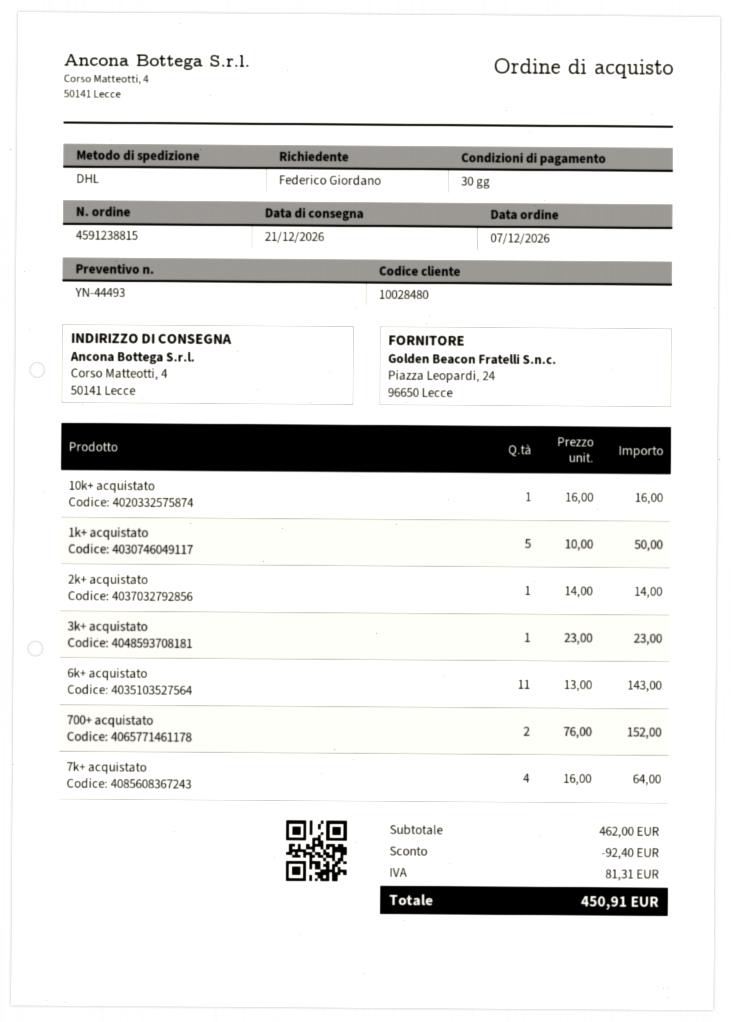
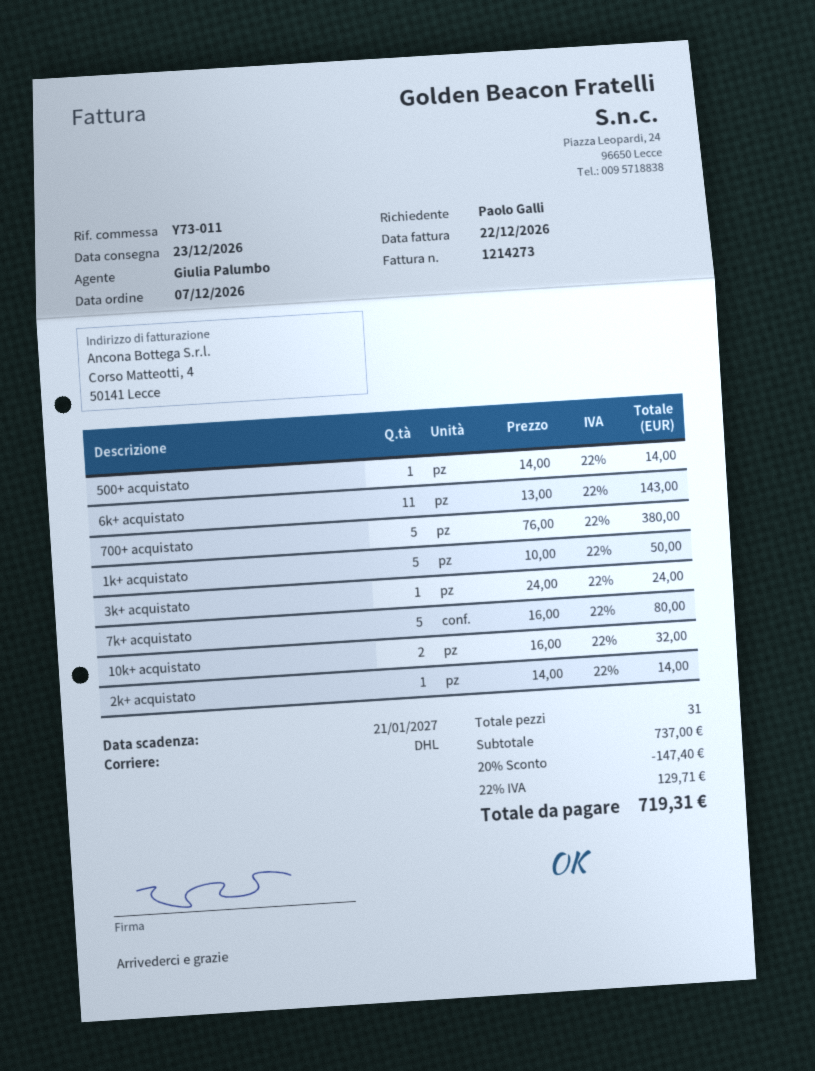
delivery date: 2026-12-21 -> 2026-12-23
ordered by: Federico Giordano -> Paolo Galli
10k+ acquistato: 1 x 16.00 = 16.00 -> 2 x 16.00 = 32.00
3k+ acquistato: 1 x 23.00 = 23.00 -> 1 x 24.00 = 24.00
700+ acquistato: 2 x 76.00 = 152.00 -> 5 x 76.00 = 380.00
7k+ acquistato: 4 x 16.00 = 64.00 -> 5 x 16.00 = 80.00
500+ acquistato: none -> 1 x 14.00 = 14.00
subtotal: 462.00 -> 737.00
discount: 92.40 -> 147.40
tax: 81.31 -> 129.71
total: 450.91 -> 719.31

